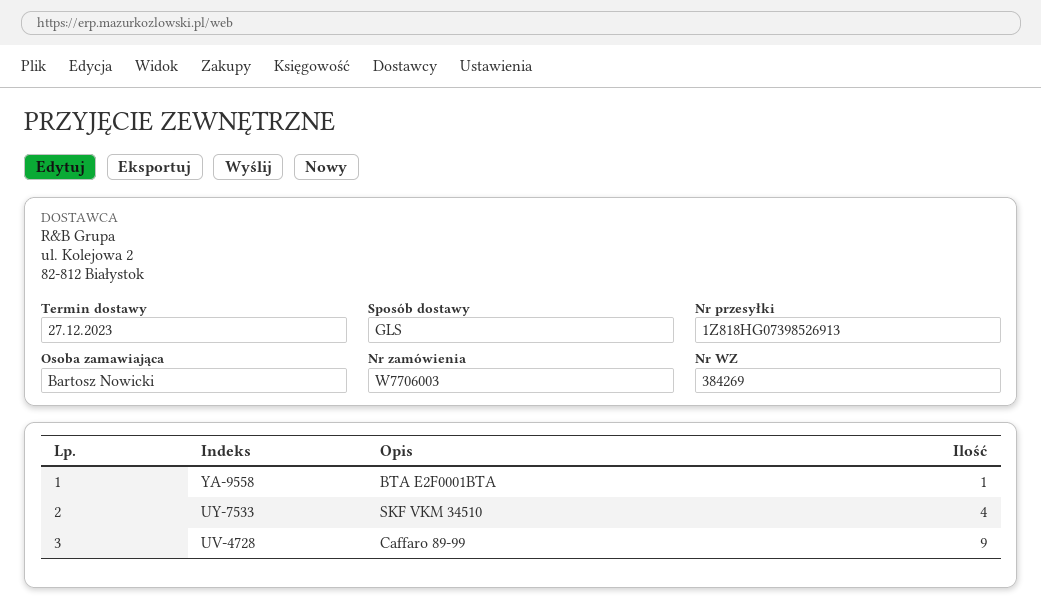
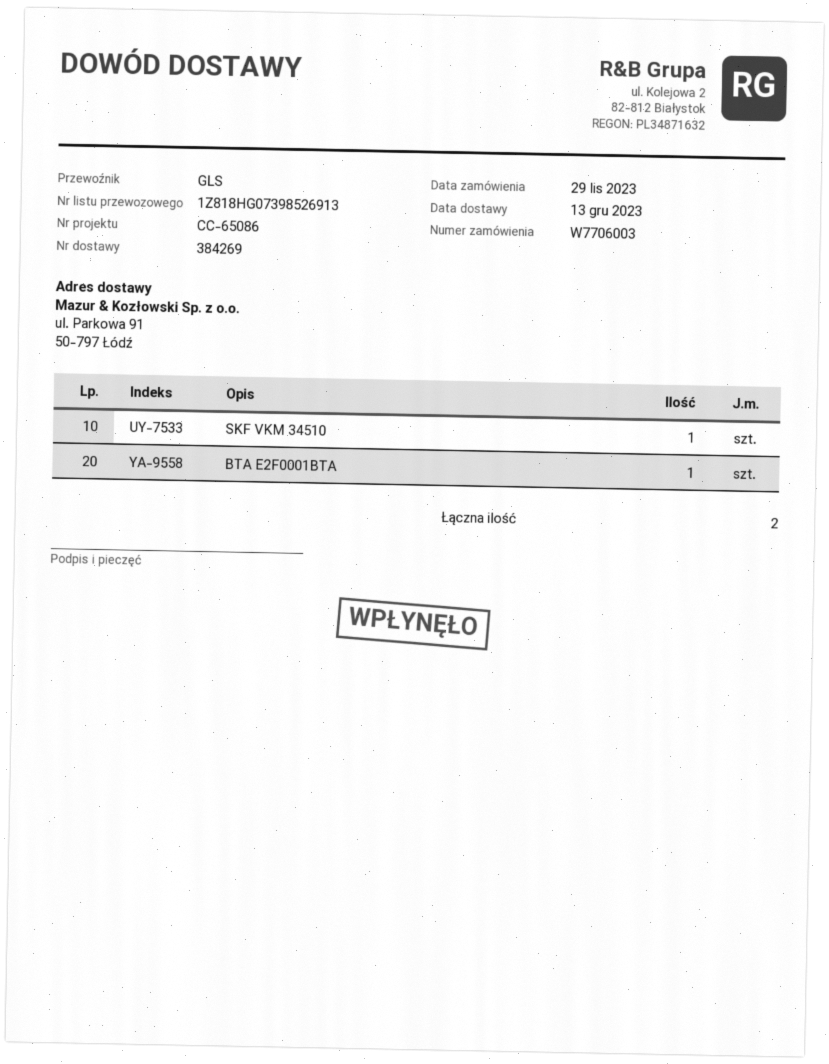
delivery date: 2023-12-27 -> 2023-12-13
SKF VKM 34510: 4 -> 1
Caffaro 89-99: 9 -> none

